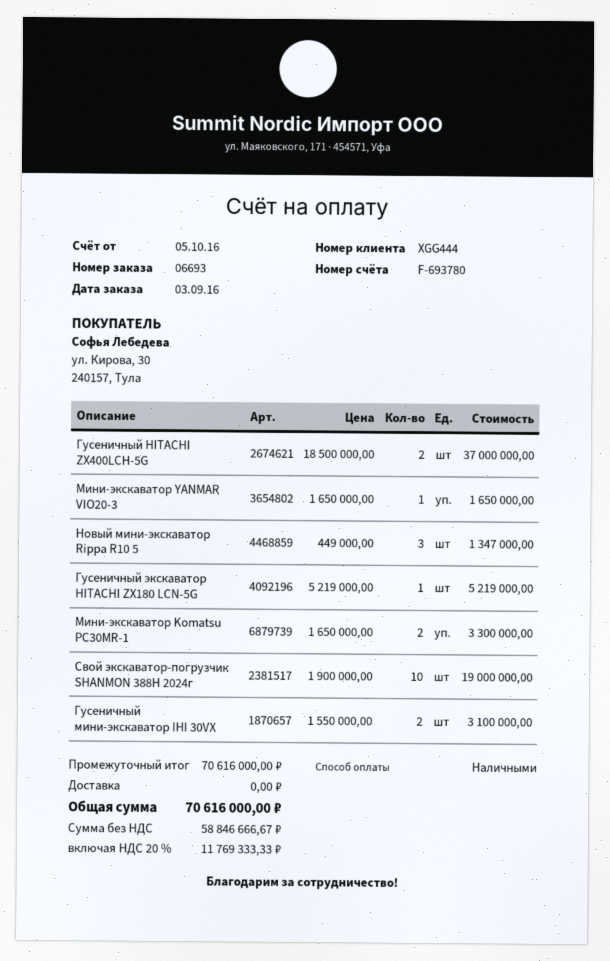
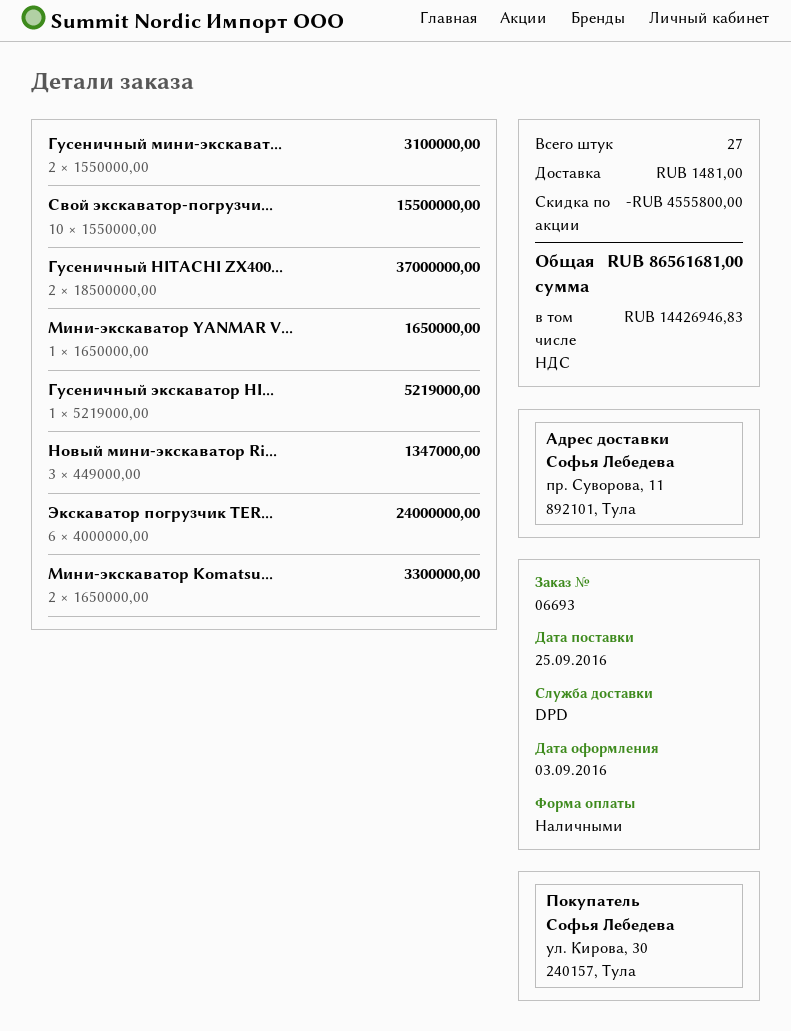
Свой экскаватор-погрузчик SHANMON 388H 2024г: 10 x 1900000.00 = 19000000.00 -> 10 x 1550000.00 = 15500000.00
Экскаватор погрузчик TER...: none -> 6 x 4000000.00 = 24000000.00
discount: none -> 4555800.00
shipping: 0.00 -> 1481.00
tax: 11769333.33 -> 14426946.83
total: 70616000.00 -> 86561681.00

